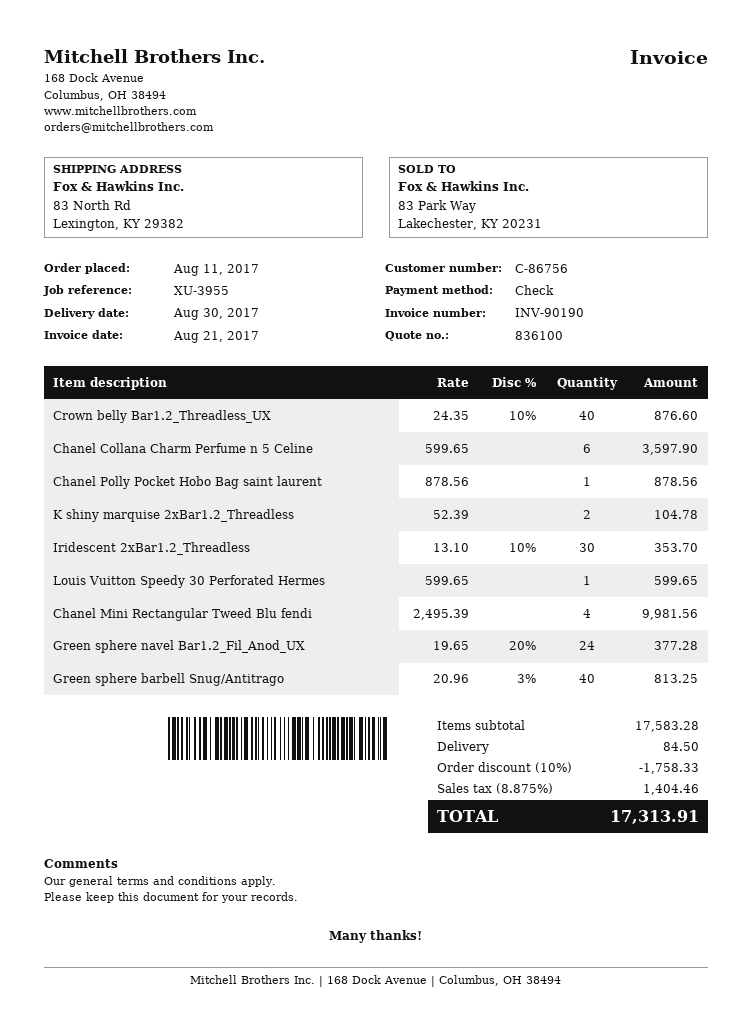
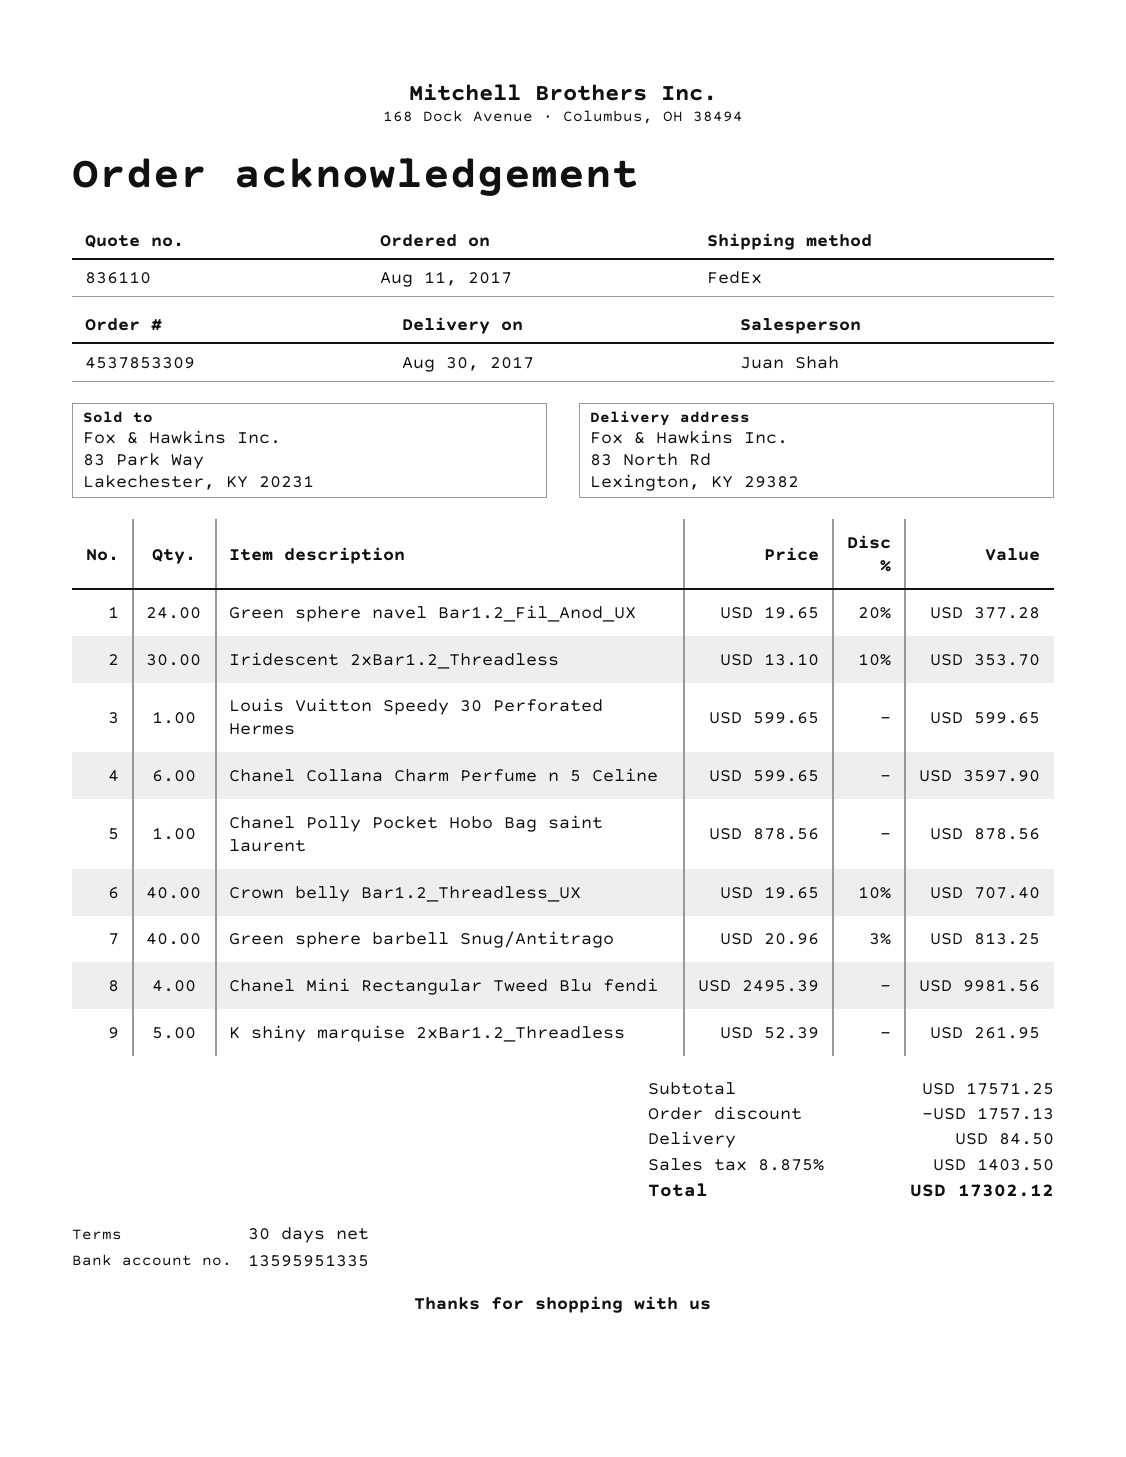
quote number: 836100 -> 836110
Crown belly Bar1.2_Threadless_UX: 40 x 24.35 - 10% = 876.60 -> 40 x 19.65 - 10% = 707.40
K shiny marquise 2xBar1.2_Threadless: 2 x 52.39 = 104.78 -> 5 x 52.39 = 261.95
subtotal: 17583.28 -> 17571.25
discount: 1758.33 -> 1757.13
tax: 8.875% = 1404.46 -> 8.875% = 1403.50
total: 17313.91 -> 17302.12

